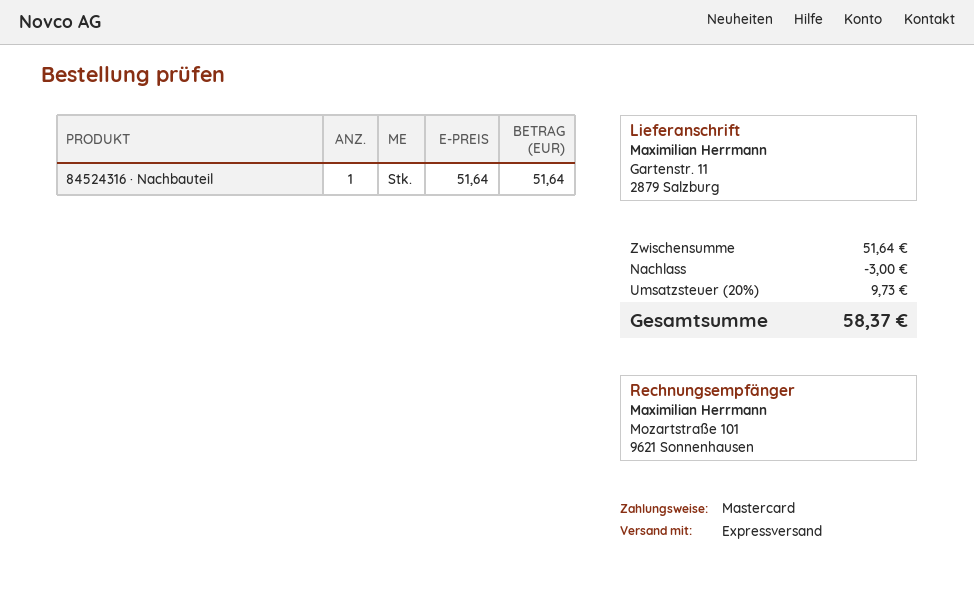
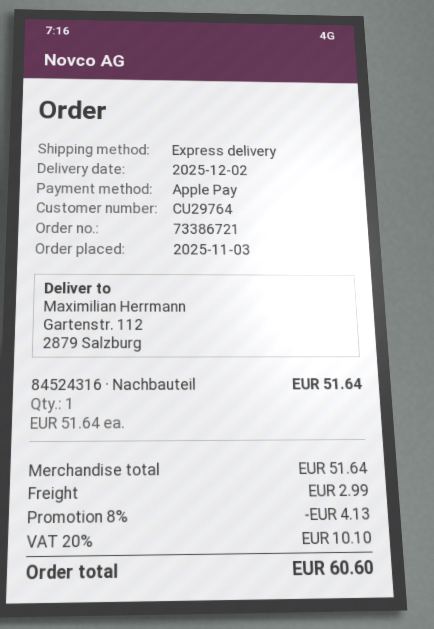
payment method: Mastercard -> Apple Pay
ship to: Gartenstr. 11, 2879 Salzburg -> Gartenstr. 112, 2879 Salzburg
discount: 3.00 -> 4.13
shipping: none -> 2.99
tax: 20% = 9.73 -> 20% = 10.10
total: 58.37 -> 60.60

